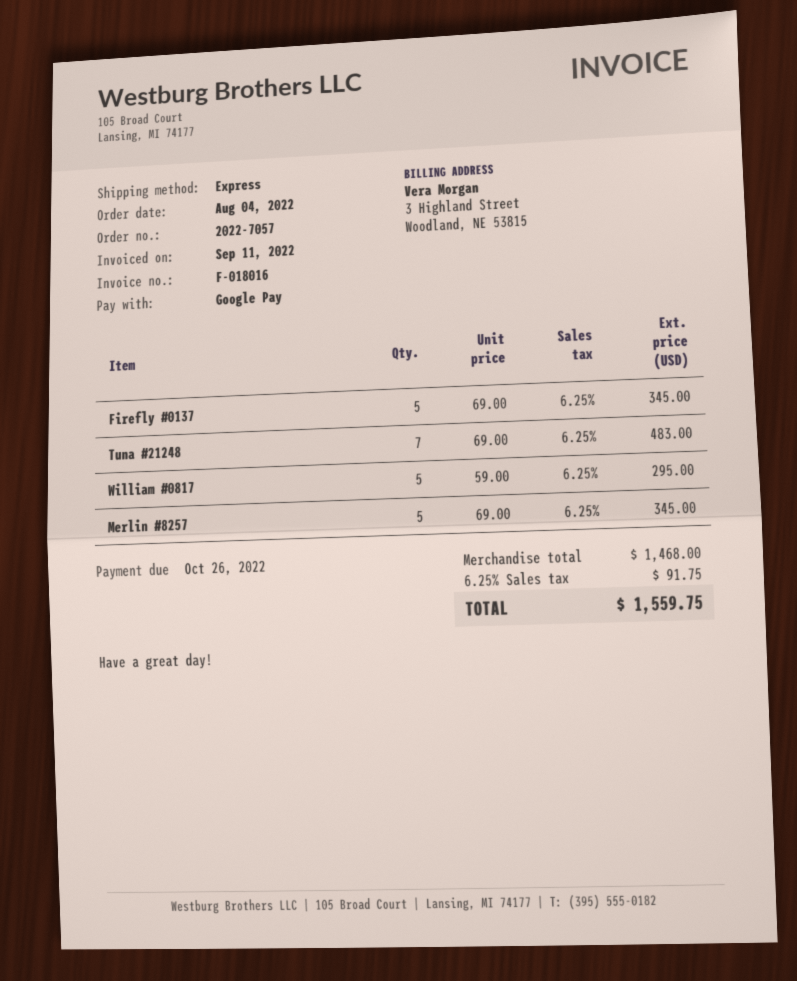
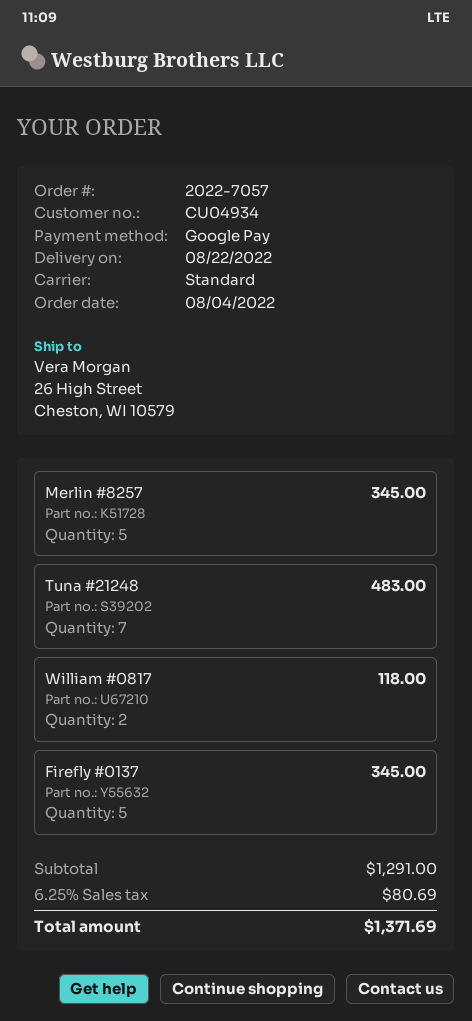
shipping method: express -> standard
William #0817: 5 for 295.00 -> 2 for 118.00
subtotal: 1468.00 -> 1291.00
tax: 6.25% = 91.75 -> 6.25% = 80.69
total: 1559.75 -> 1371.69

